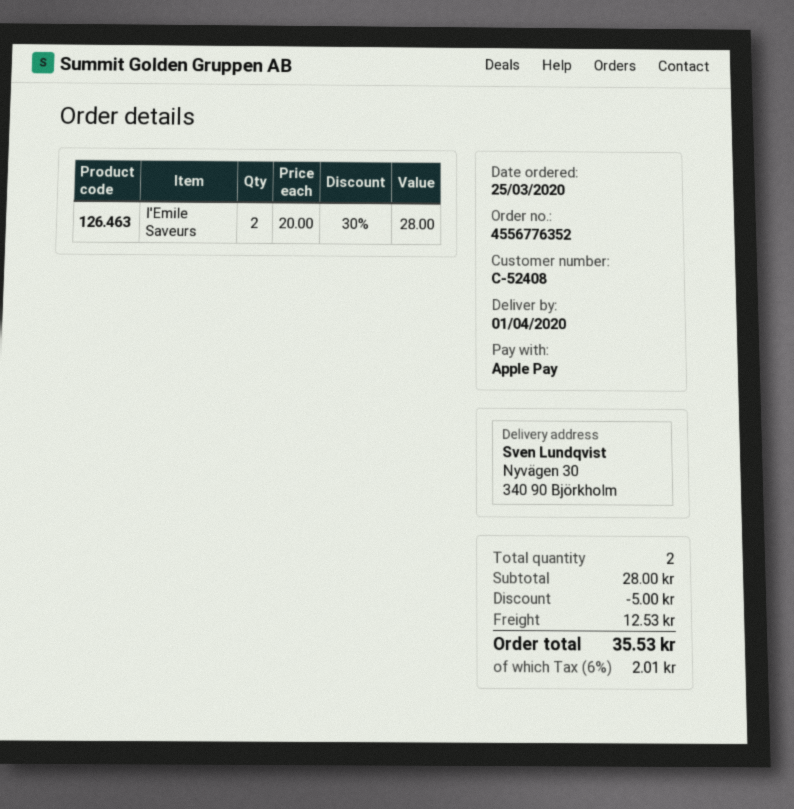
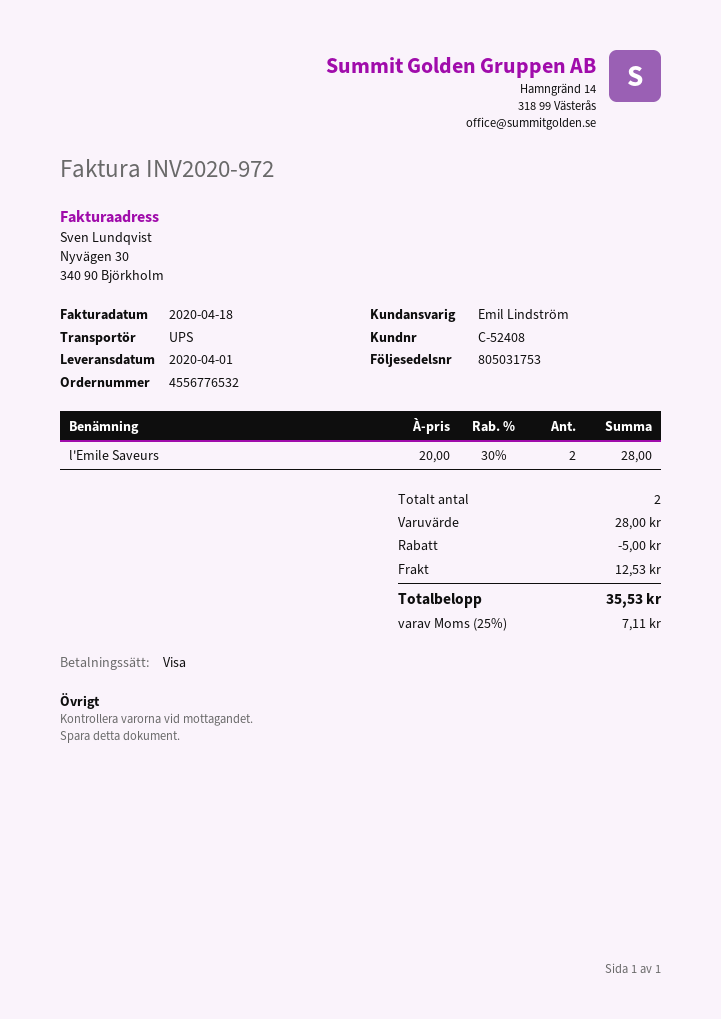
order number: 4556776352 -> 4556776532
payment method: Apple Pay -> Visa
tax: 6% = 2.01 -> 25% = 7.11

